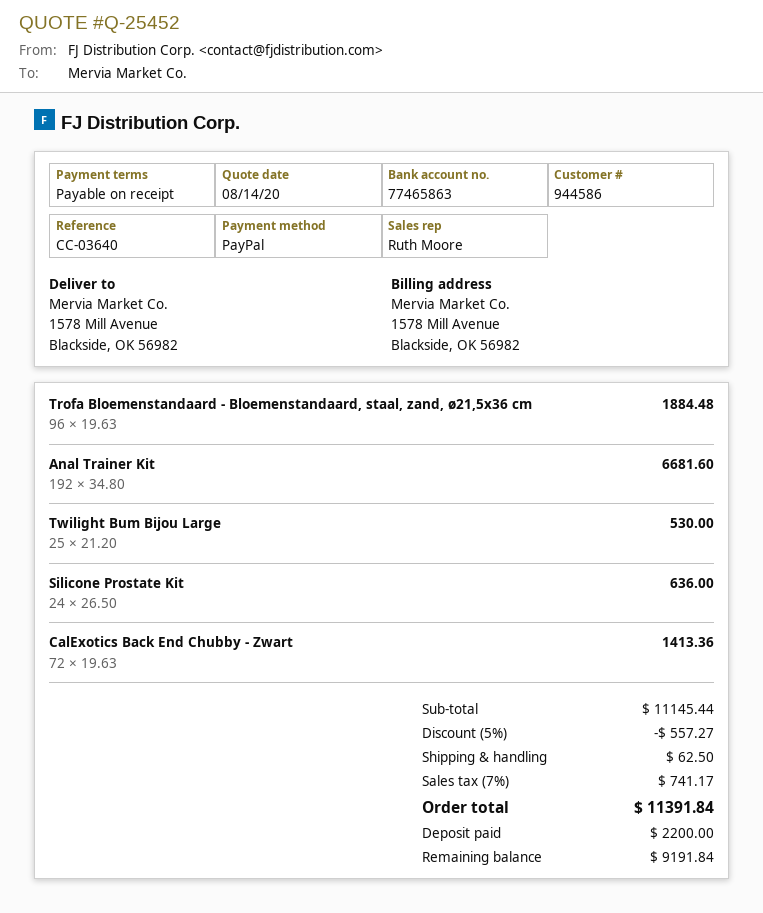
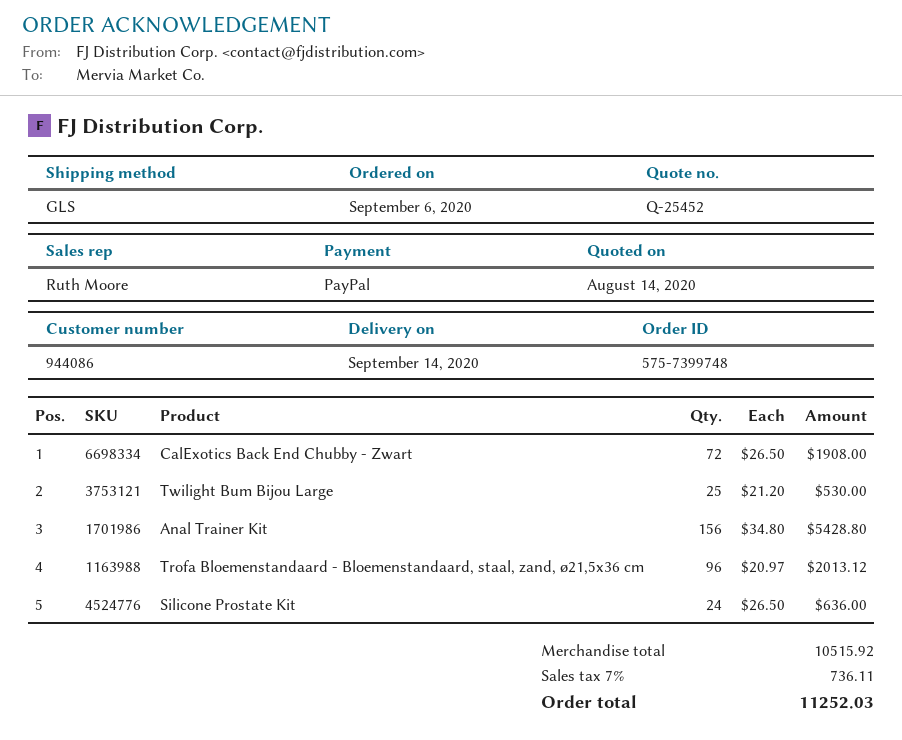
customer number: 944586 -> 944086
Trofa Bloemenstandaard - Bloemenstandaard, staal, zand, ø21,5x36 cm: 96 x 19.63 = 1884.48 -> 96 x 20.97 = 2013.12
Anal Trainer Kit: 192 x 34.80 = 6681.60 -> 156 x 34.80 = 5428.80
CalExotics Back End Chubby - Zwart: 72 x 19.63 = 1413.36 -> 72 x 26.50 = 1908.00
subtotal: 11145.44 -> 10515.92
discount: 5% = 557.27 -> none
shipping: 62.50 -> none
tax: 7% = 741.17 -> 7% = 736.11
total: 11391.84 -> 11252.03

